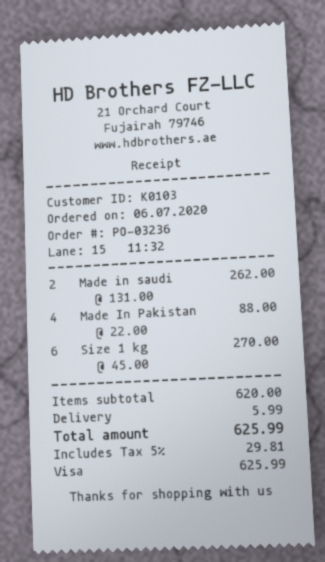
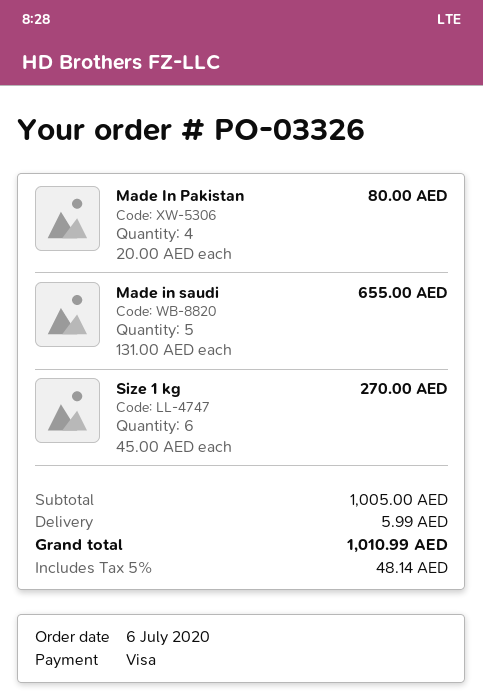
order number: PO-03236 -> PO-03326
Made in saudi: 2 x 131.00 = 262.00 -> 5 x 131.00 = 655.00
Made In Pakistan: 4 x 22.00 = 88.00 -> 4 x 20.00 = 80.00
subtotal: 620.00 -> 1005.00
tax: 5% = 29.81 -> 5% = 48.14
total: 625.99 -> 1010.99

